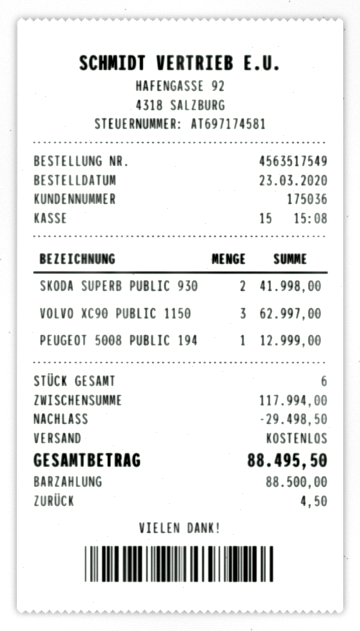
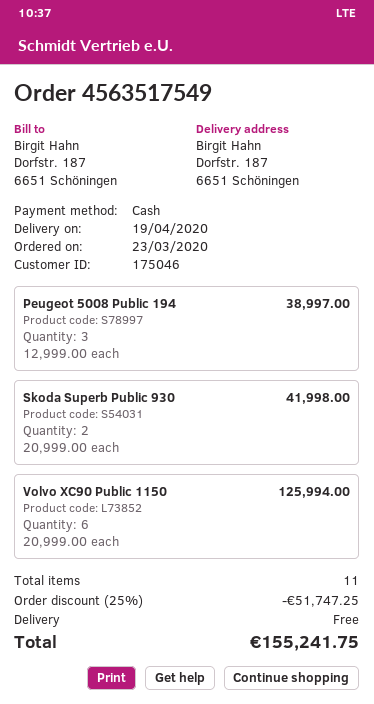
customer number: 175036 -> 175046
VOLVO XC90 PUBLIC 1150: 3 for 62997.00 -> 6 for 125994.00
PEUGEOT 5008 PUBLIC 194: 1 for 12999.00 -> 3 for 38997.00
total quantity: 6 -> 11
discount: 29498.50 -> 51747.25
total: 88495.50 -> 155241.75

